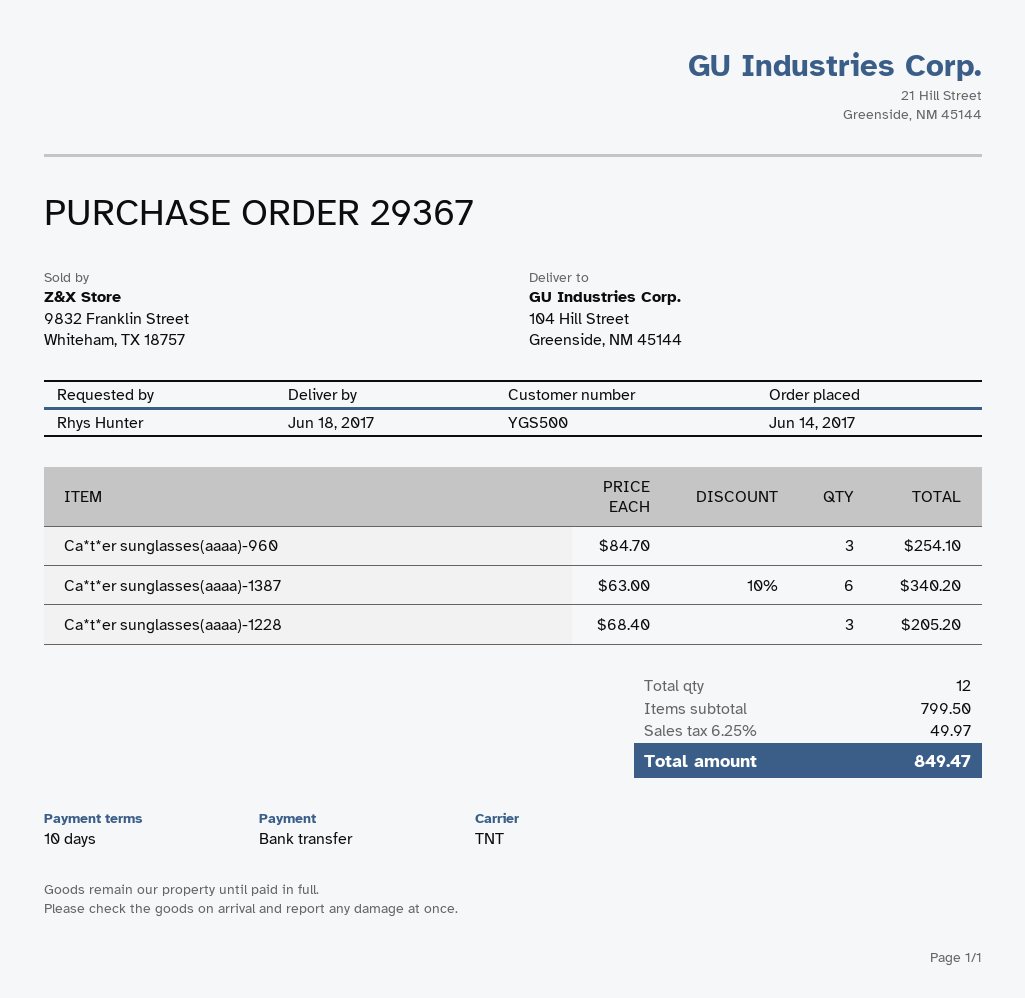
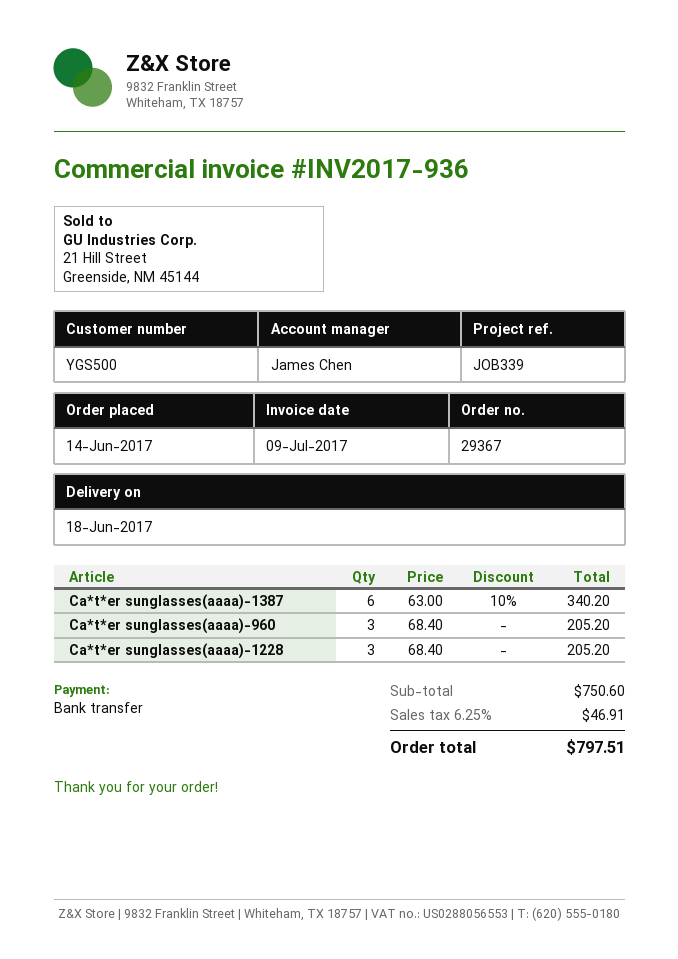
Ca*t*er sunglasses(aaaa)-960: 3 x 84.70 = 254.10 -> 3 x 68.40 = 205.20
subtotal: 799.50 -> 750.60
tax: 6.25% = 49.97 -> 6.25% = 46.91
total: 849.47 -> 797.51

